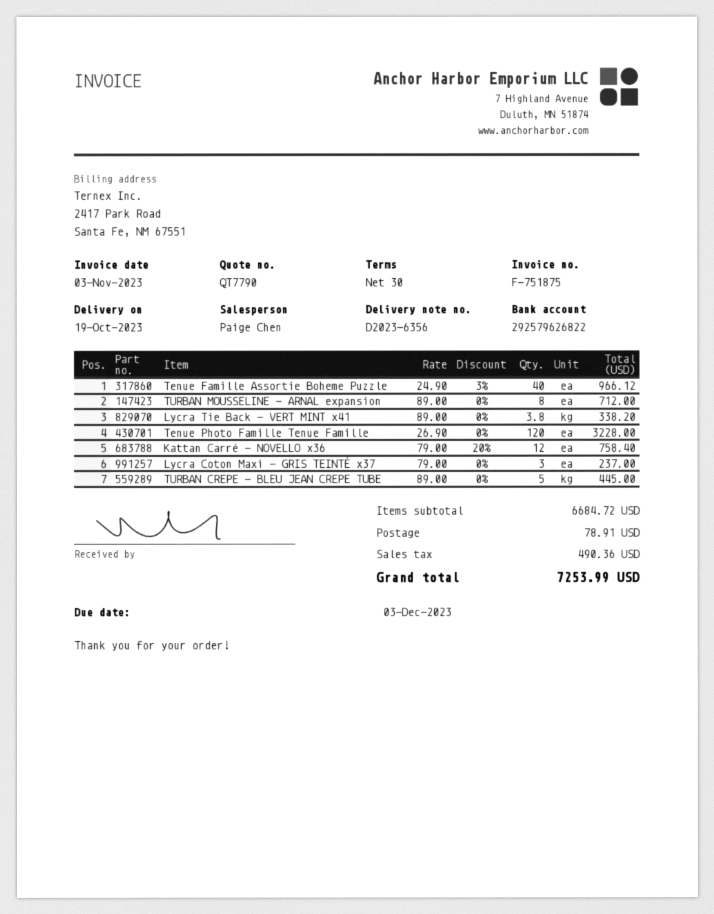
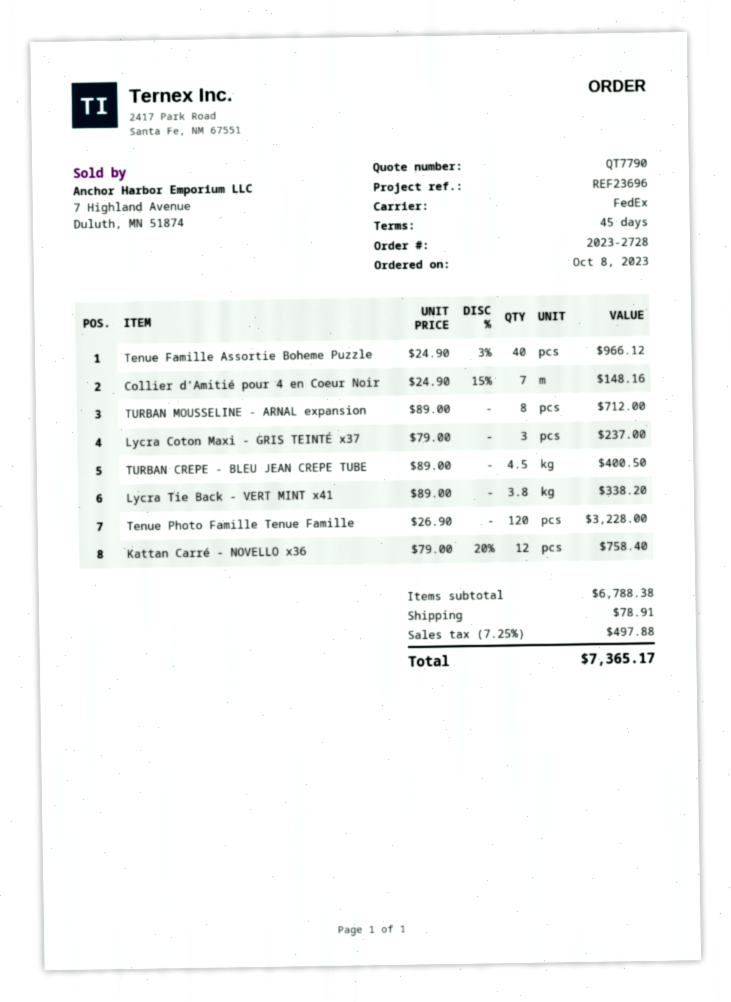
payment terms: 30 days -> 45 days
TURBAN CREPE - BLEU JEAN CREPE TUBE: 5 x 89.00 = 445.00 -> 4.5 x 89.00 = 400.50
Collier d'Amitié pour 4 en Coeur Noir: none -> 7 x 24.90 - 15% = 148.16
subtotal: 6684.72 -> 6788.38
tax: 490.36 -> 497.88
total: 7253.99 -> 7365.17

